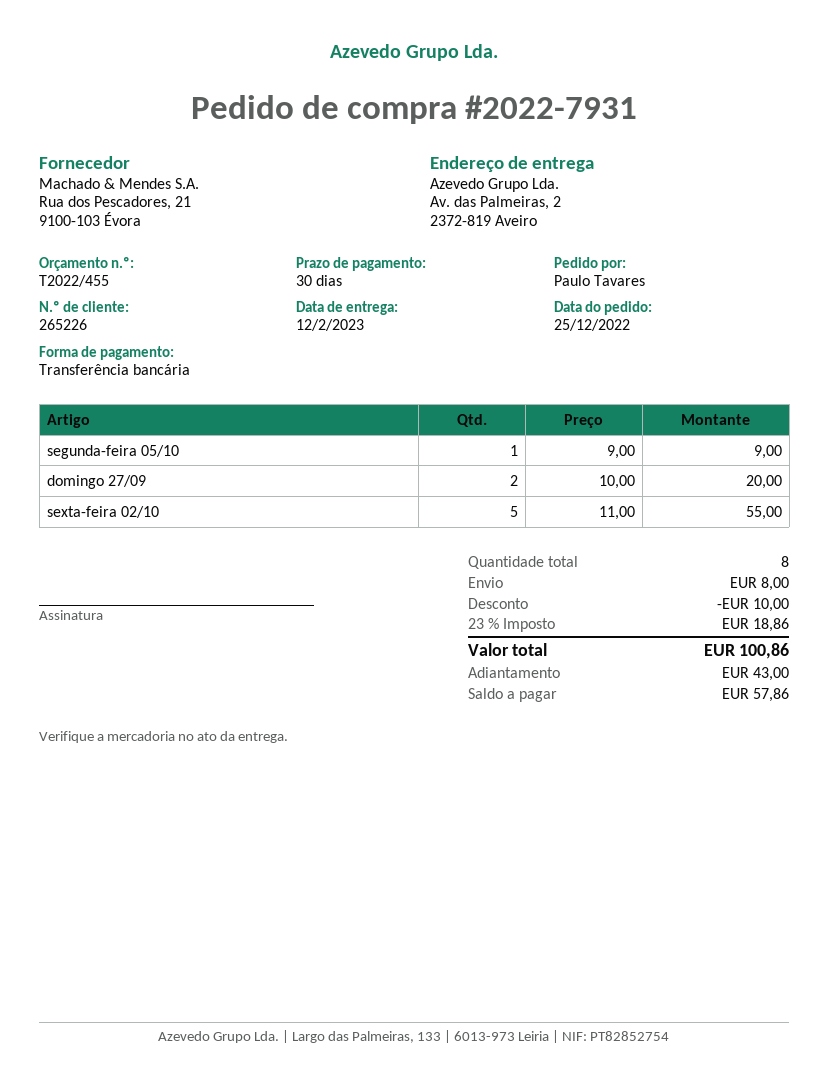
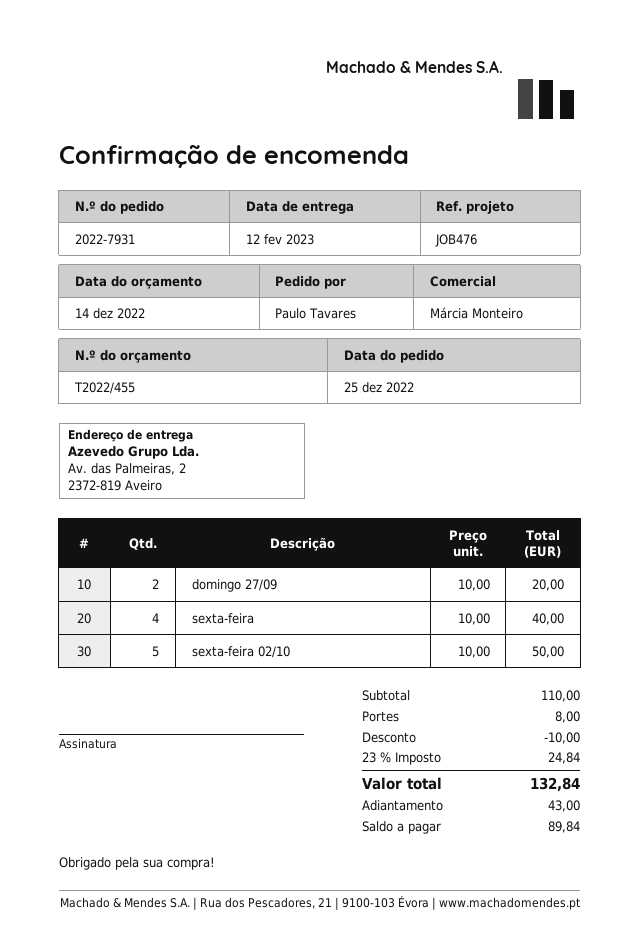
segunda-feira 05/10: 1 x 9.00 = 9.00 -> none
sexta-feira 02/10: 5 x 11.00 = 55.00 -> 5 x 10.00 = 50.00
sexta-feira: none -> 4 x 10.00 = 40.00
tax: 23% = 18.86 -> 23% = 24.84
total: 100.86 -> 132.84
balance: 57.86 -> 89.84

